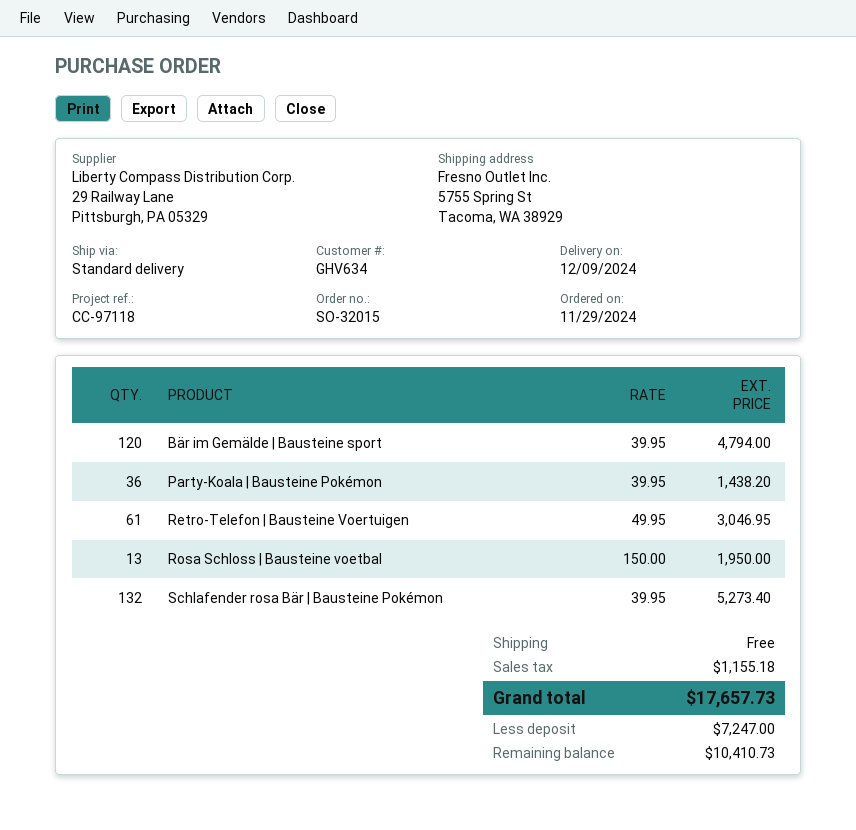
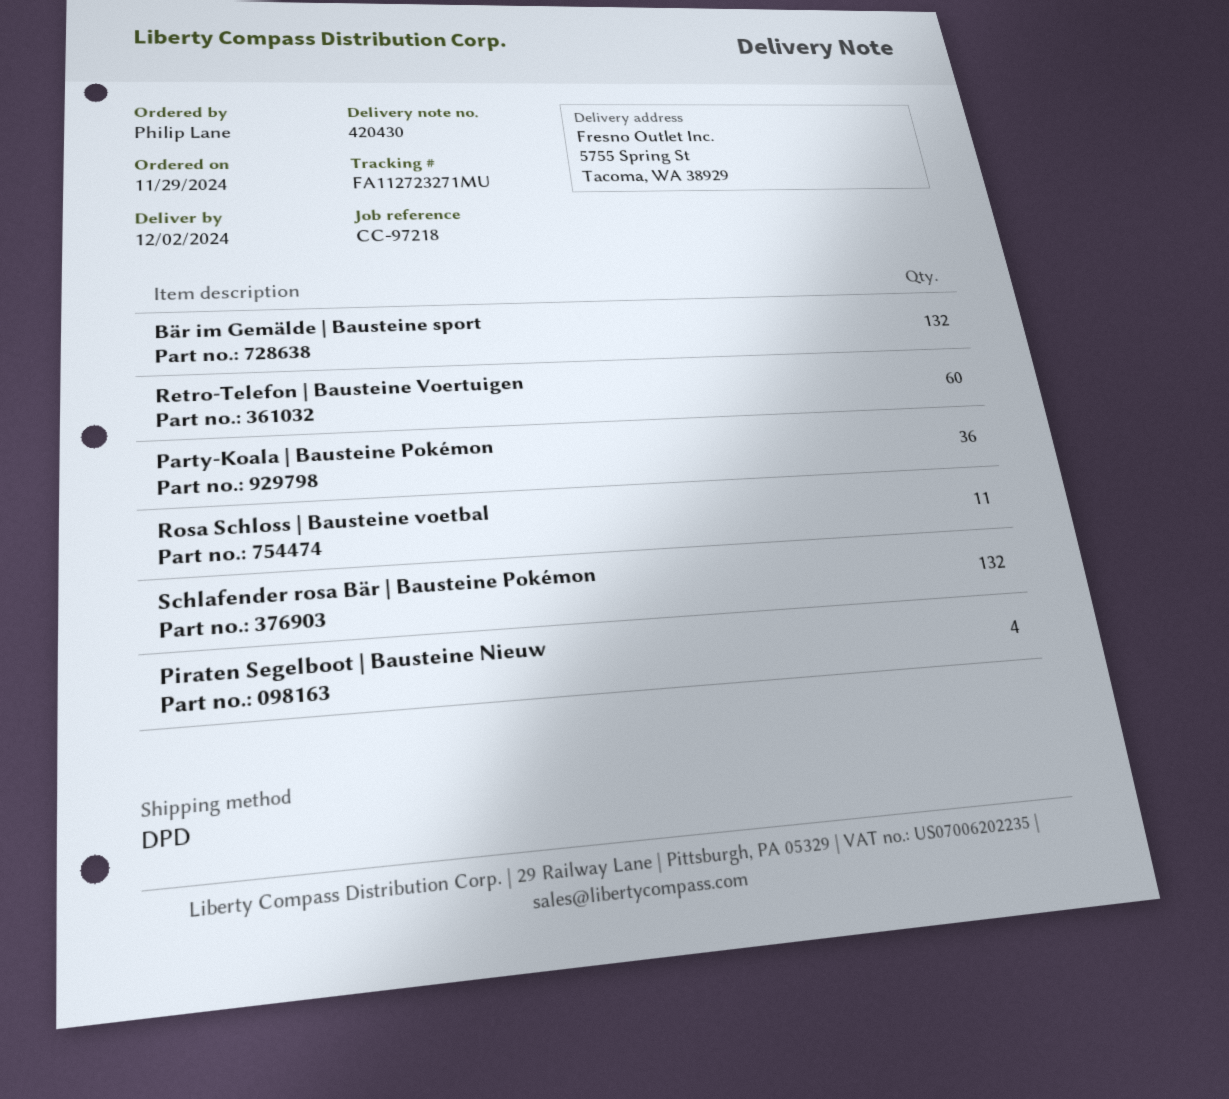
delivery date: 2024-12-09 -> 2024-12-02
reference: CC-97118 -> CC-97218
shipping method: standard -> DPD
Bär im Gemälde | Bausteine sport: 120 -> 132
Retro-Telefon | Bausteine Voertuigen: 61 -> 60
Rosa Schloss | Bausteine voetbal: 13 -> 11
Piraten Segelboot | Bausteine Nieuw: none -> 4

